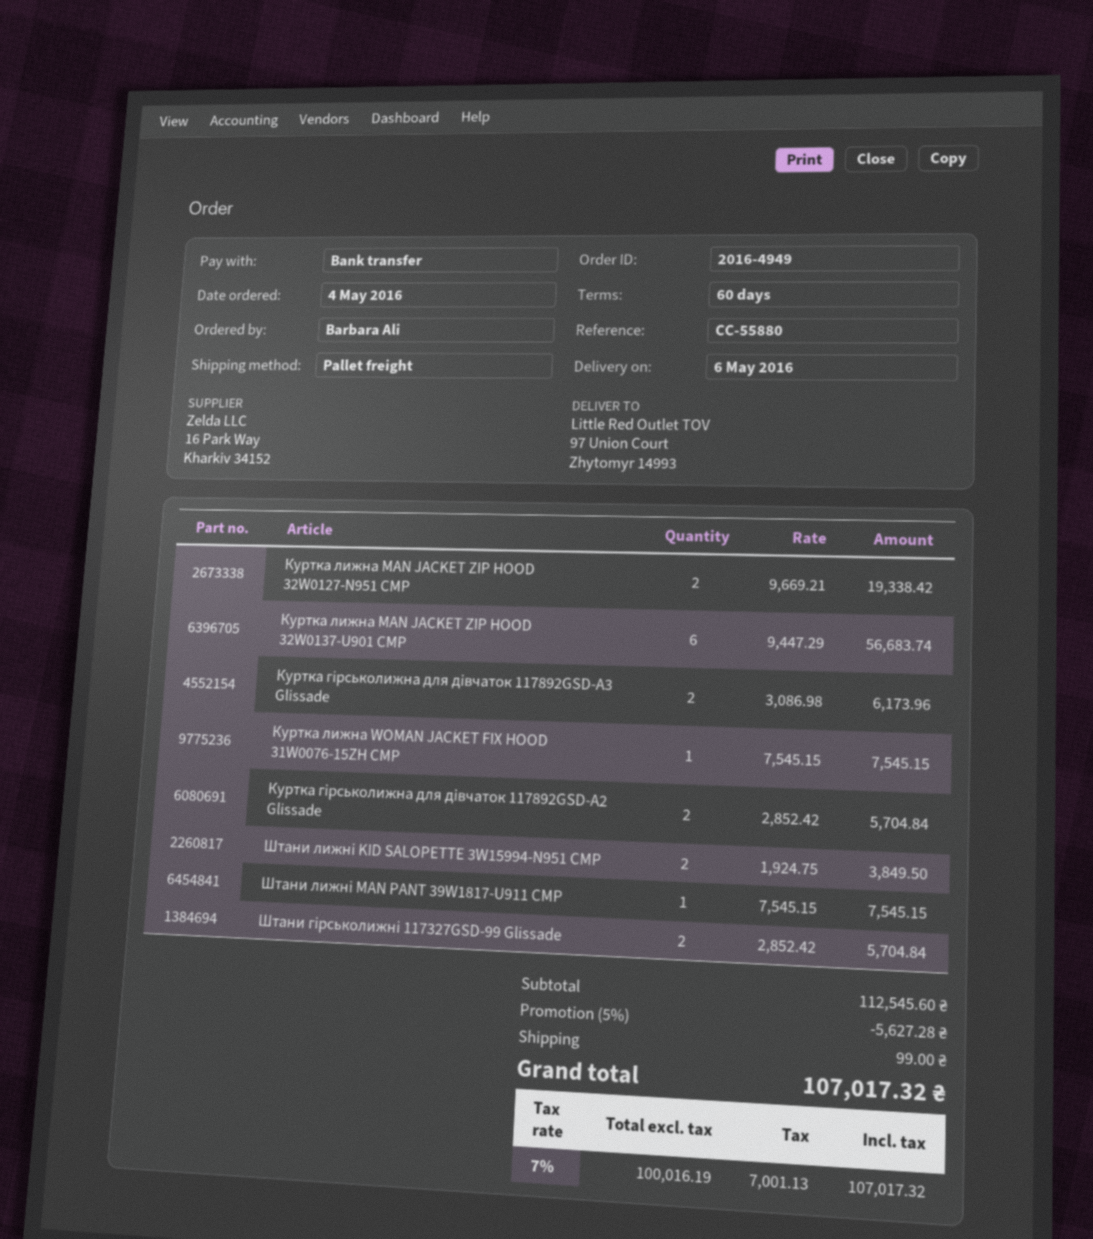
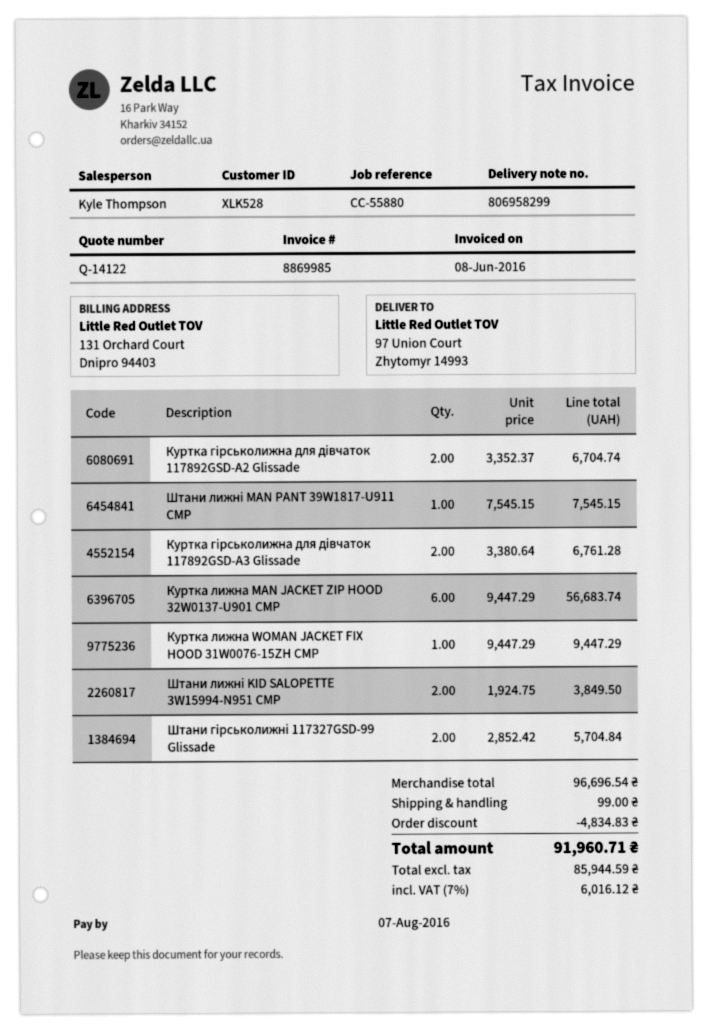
Куртка лижна MAN JACKET ZIP HOOD 32W0127-N951 CMP: 2 x 9669.21 = 19338.42 -> none
Куртка гірськолижна для дівчаток 117892GSD-A3 Glissade: 2 x 3086.98 = 6173.96 -> 2 x 3380.64 = 6761.28
Куртка лижна WOMAN JACKET FIX HOOD 31W0076-15ZH CMP: 1 x 7545.15 = 7545.15 -> 1 x 9447.29 = 9447.29
Куртка гірськолижна для дівчаток 117892GSD-A2 Glissade: 2 x 2852.42 = 5704.84 -> 2 x 3352.37 = 6704.74
subtotal: 112545.60 -> 96696.54
discount: 5627.28 -> 4834.83
net: 100016.19 -> 85944.59
tax: 7% = 7001.13 -> 7% = 6016.12
total: 107017.32 -> 91960.71

